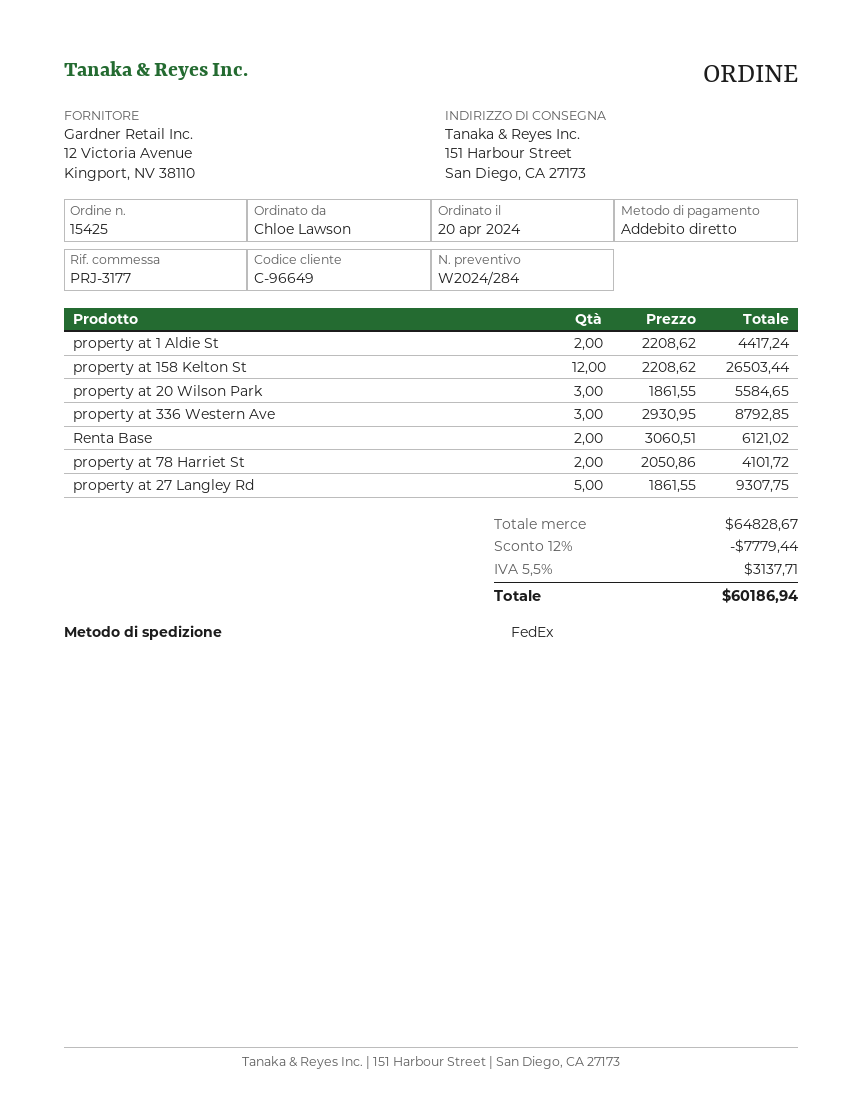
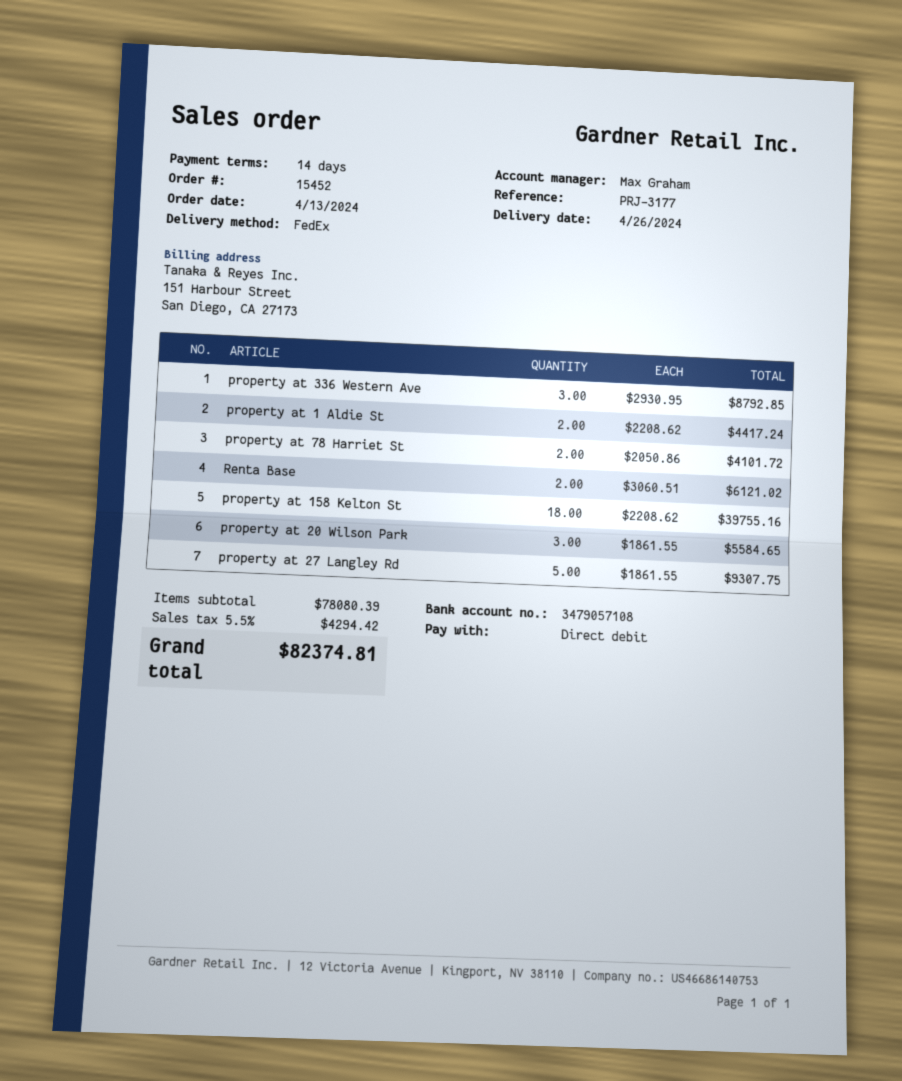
order number: 15425 -> 15452
order date: 2024-04-20 -> 2024-04-13
property at 158 Kelton St: 12 x 2208.62 = 26503.44 -> 18 x 2208.62 = 39755.16
subtotal: 64828.67 -> 78080.39
discount: 12% = 7779.44 -> none
tax: 5.5% = 3137.71 -> 5.5% = 4294.42
total: 60186.94 -> 82374.81

